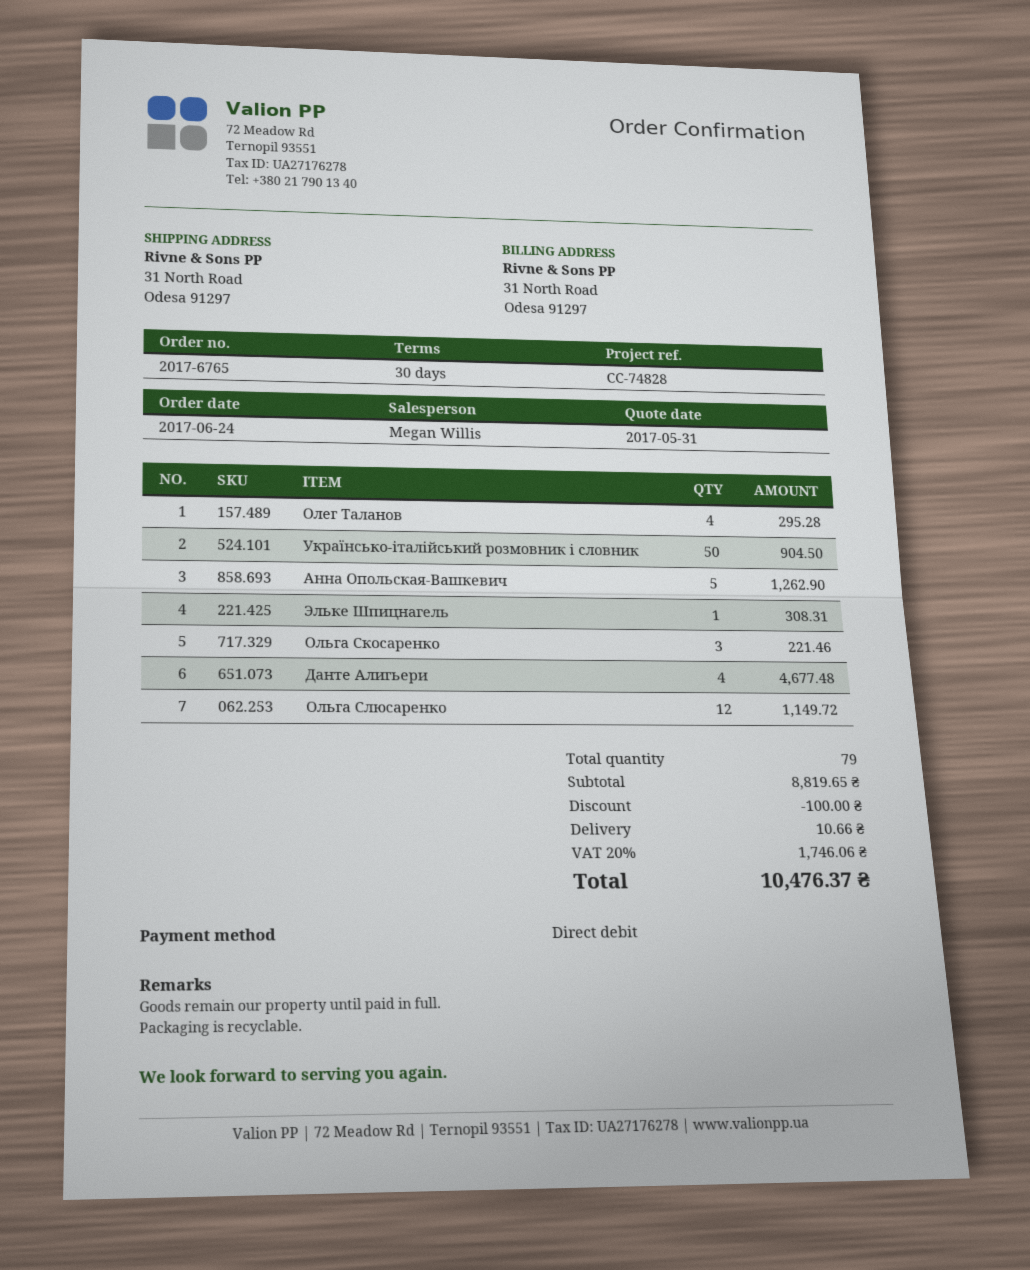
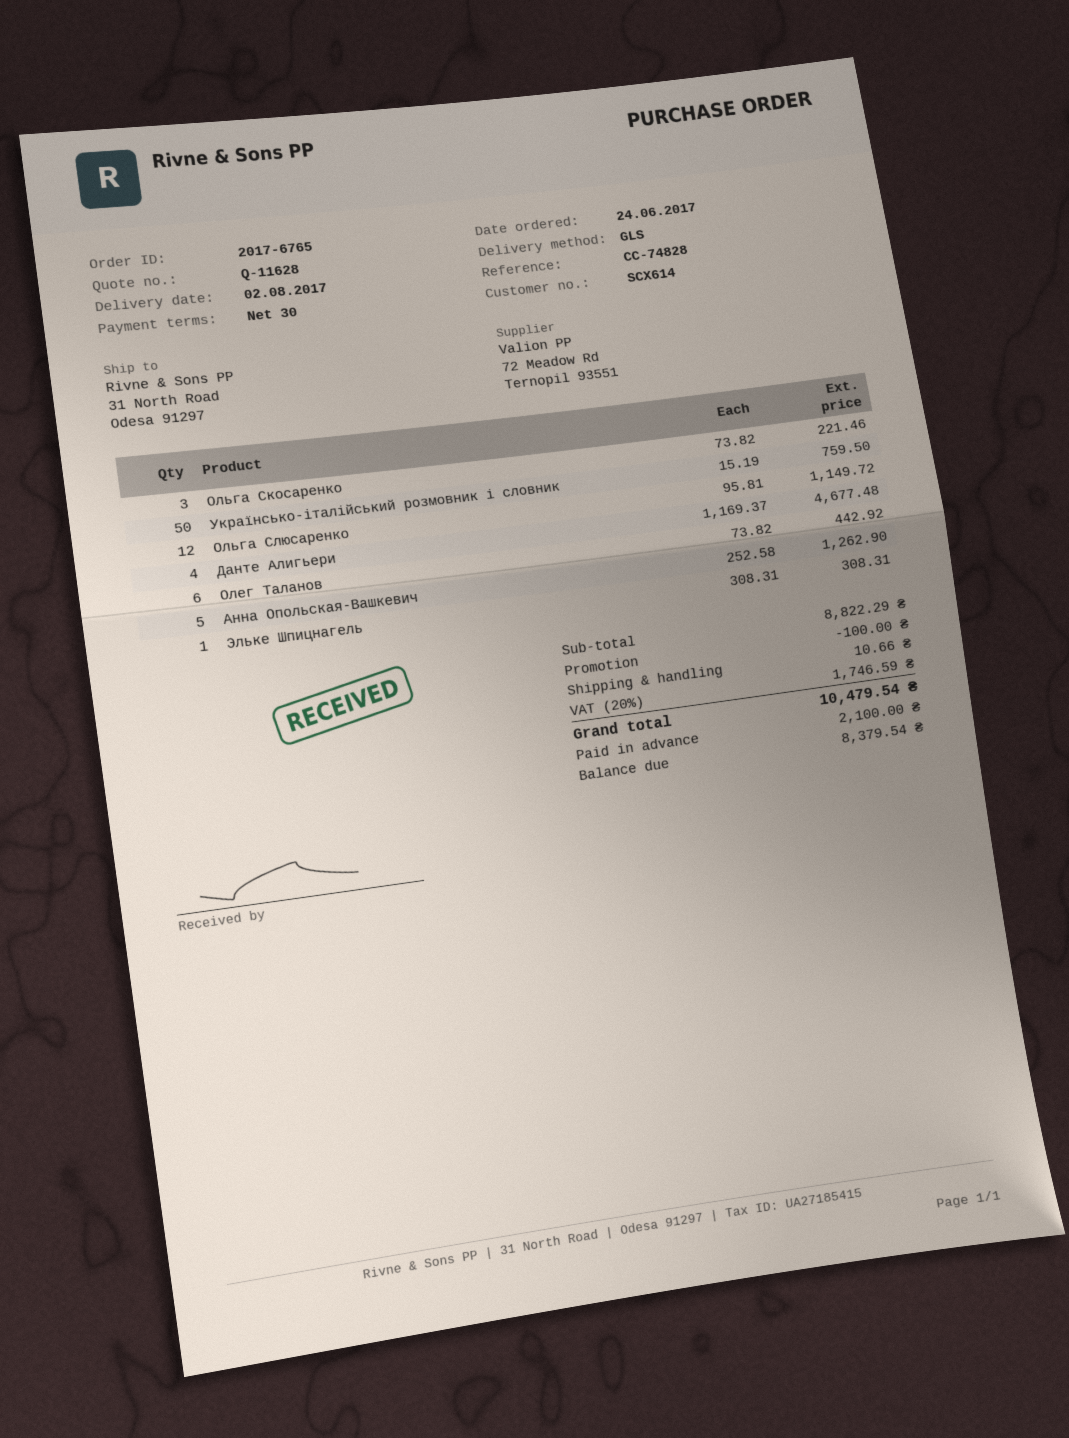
Олег Таланов: 4 for 295.28 -> 6 for 442.92
Українсько-італійський розмовник і словник: 50 for 904.50 -> 50 for 759.50
subtotal: 8819.65 -> 8822.29
tax: 20% = 1746.06 -> 20% = 1746.59
total: 10476.37 -> 10479.54

